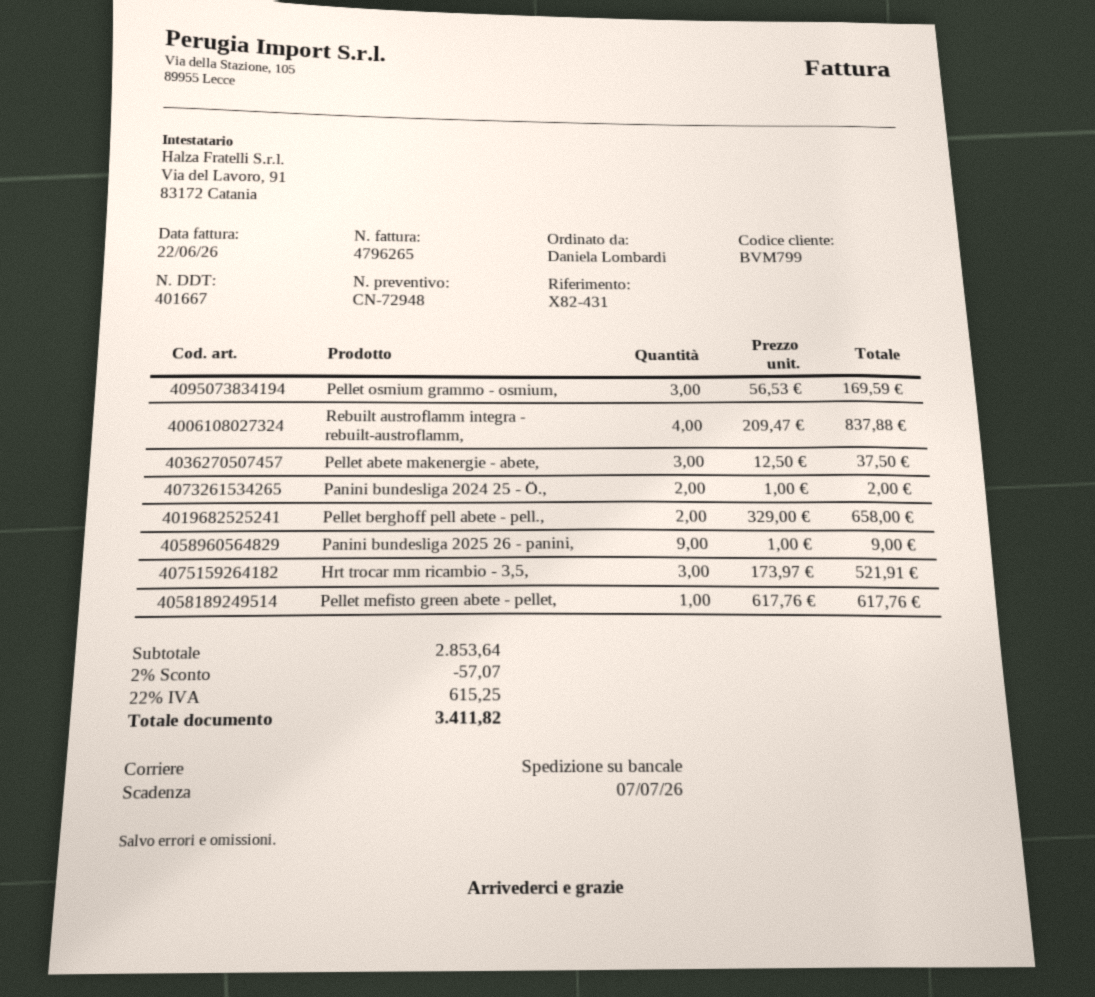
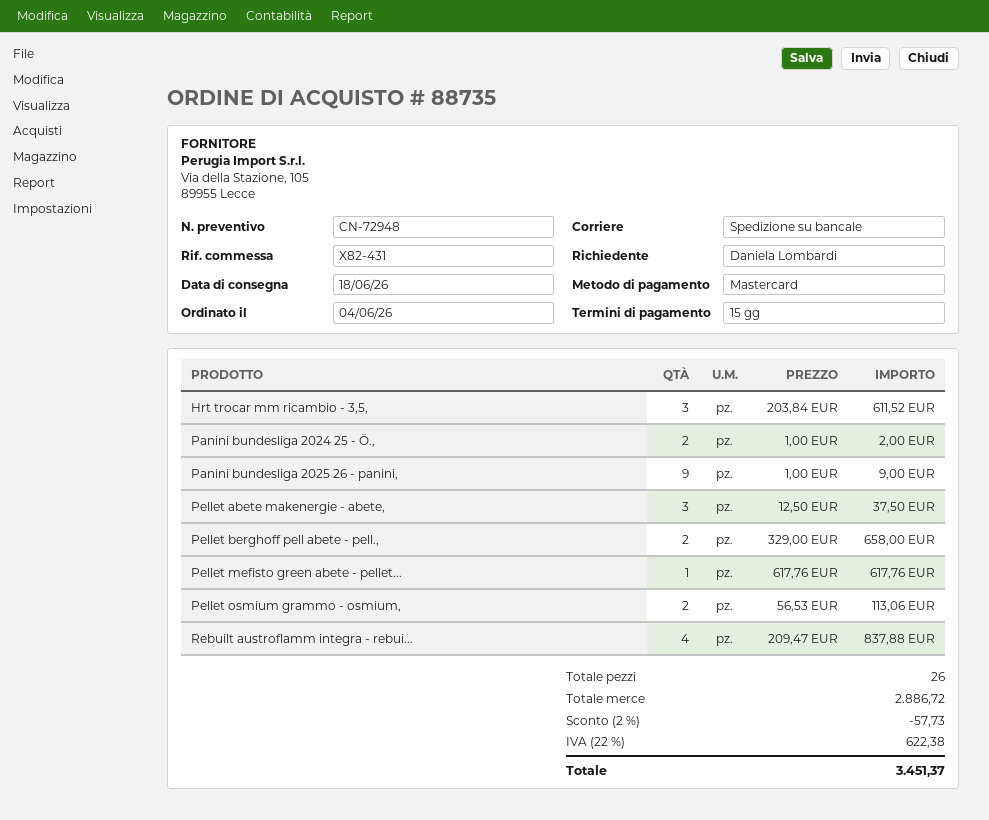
Pellet osmium grammo - osmium,: 3 x 56.53 = 169.59 -> 2 x 56.53 = 113.06
Hrt trocar mm ricambio - 3,5,: 3 x 173.97 = 521.91 -> 3 x 203.84 = 611.52
subtotal: 2853.64 -> 2886.72
discount: 2% = 57.07 -> 2% = 57.73
tax: 22% = 615.25 -> 22% = 622.38
total: 3411.82 -> 3451.37

